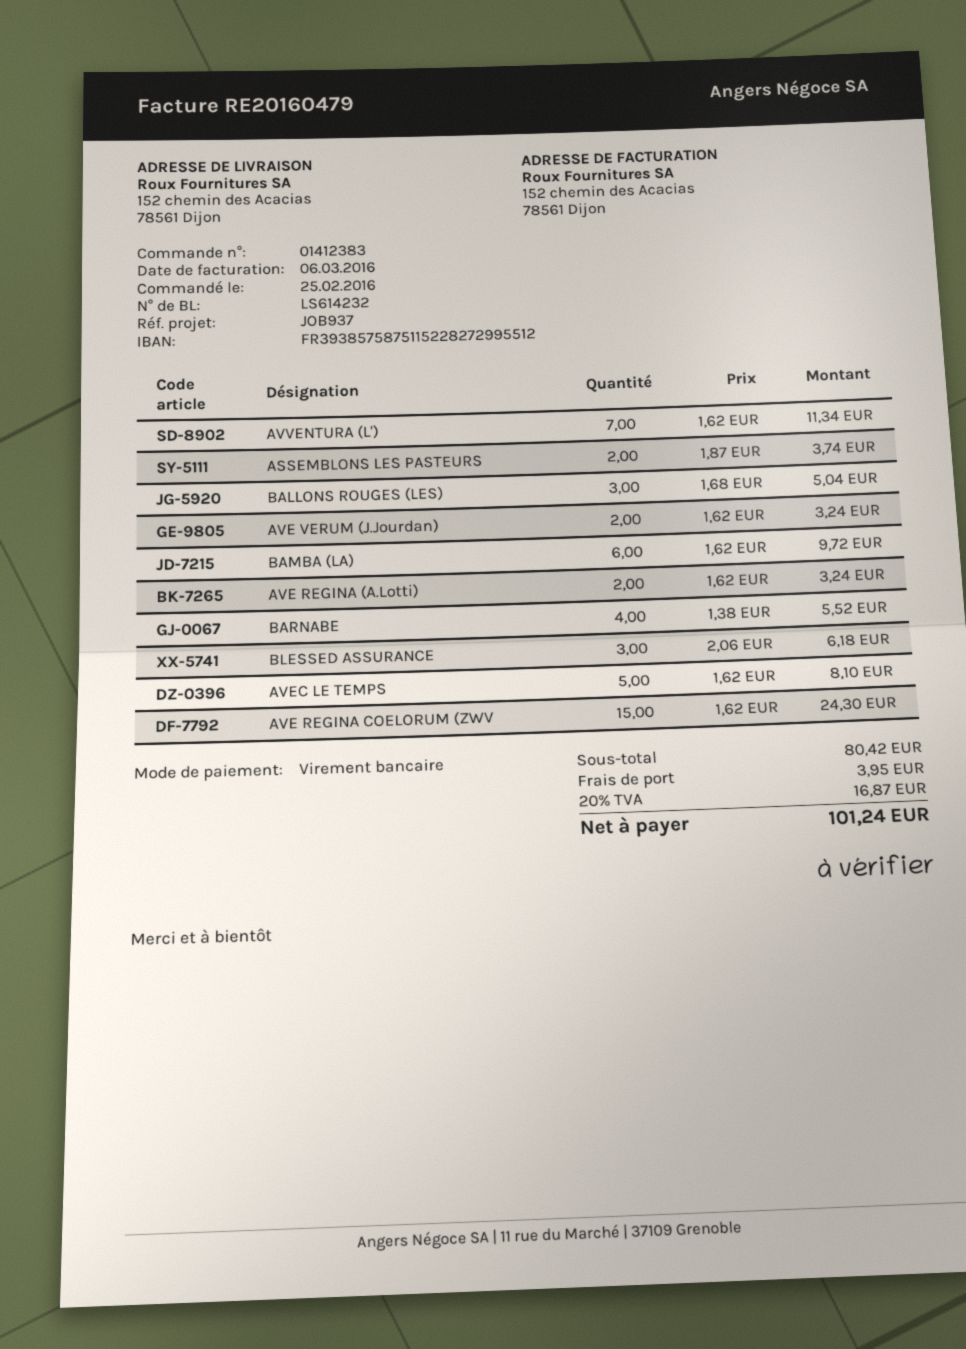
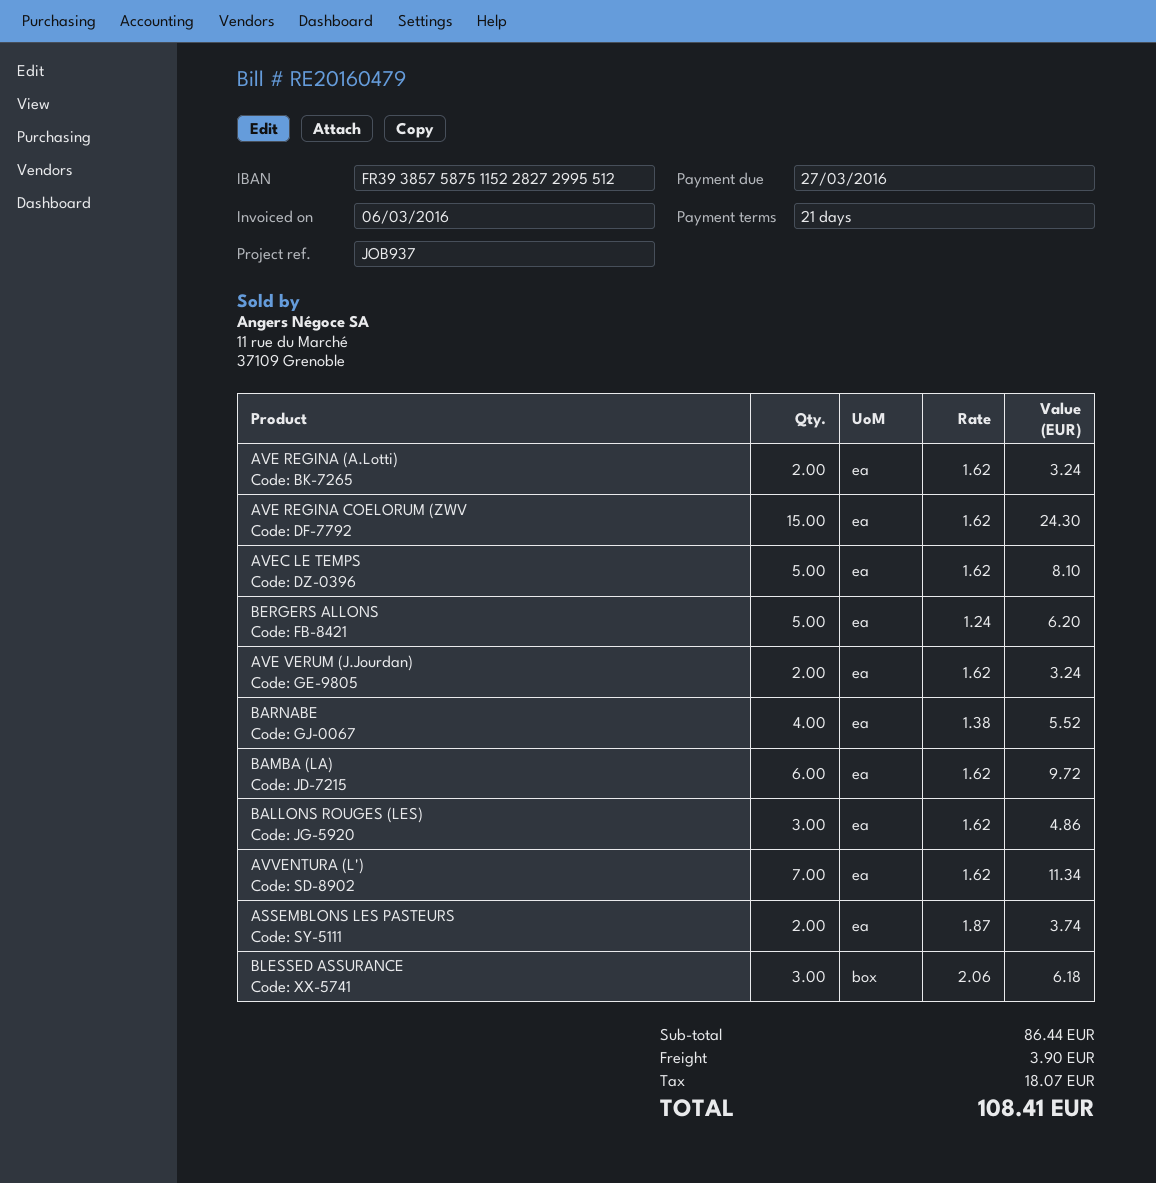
BALLONS ROUGES (LES): 3 x 1.68 = 5.04 -> 3 x 1.62 = 4.86
BERGERS ALLONS: none -> 5 x 1.24 = 6.20
subtotal: 80.42 -> 86.44
shipping: 3.95 -> 3.90
tax: 16.87 -> 18.07
total: 101.24 -> 108.41

